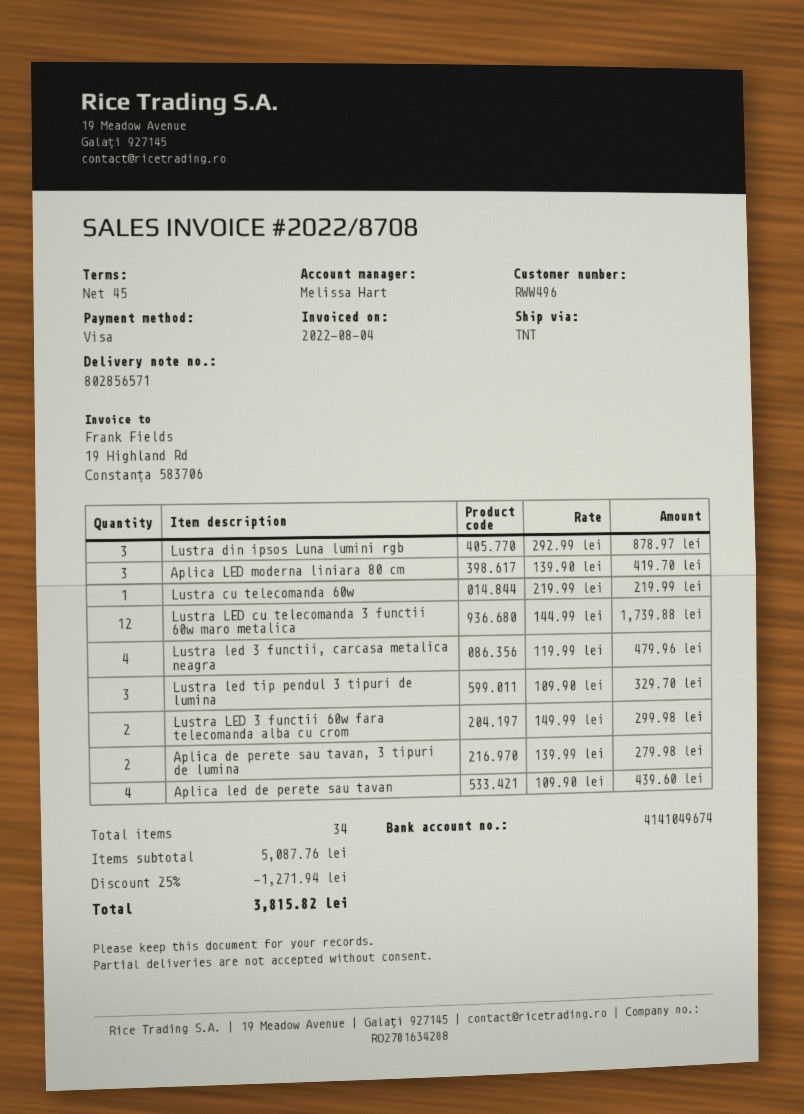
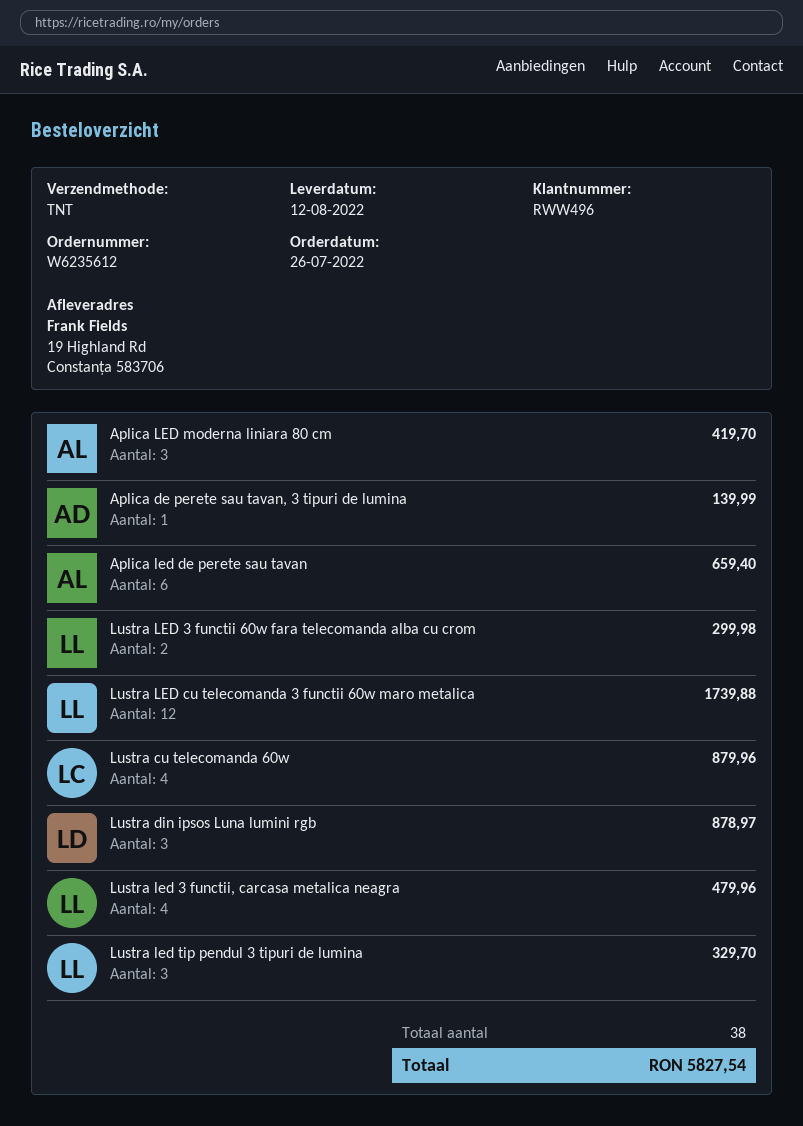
Lustra cu telecomanda 60w: 1 for 219.99 -> 4 for 879.96
Aplica de perete sau tavan, 3 tipuri de lumina: 2 for 279.98 -> 1 for 139.99
Aplica led de perete sau tavan: 4 for 439.60 -> 6 for 659.40
total quantity: 34 -> 38
discount: 25% = 1271.94 -> none
total: 3815.82 -> 5827.54

